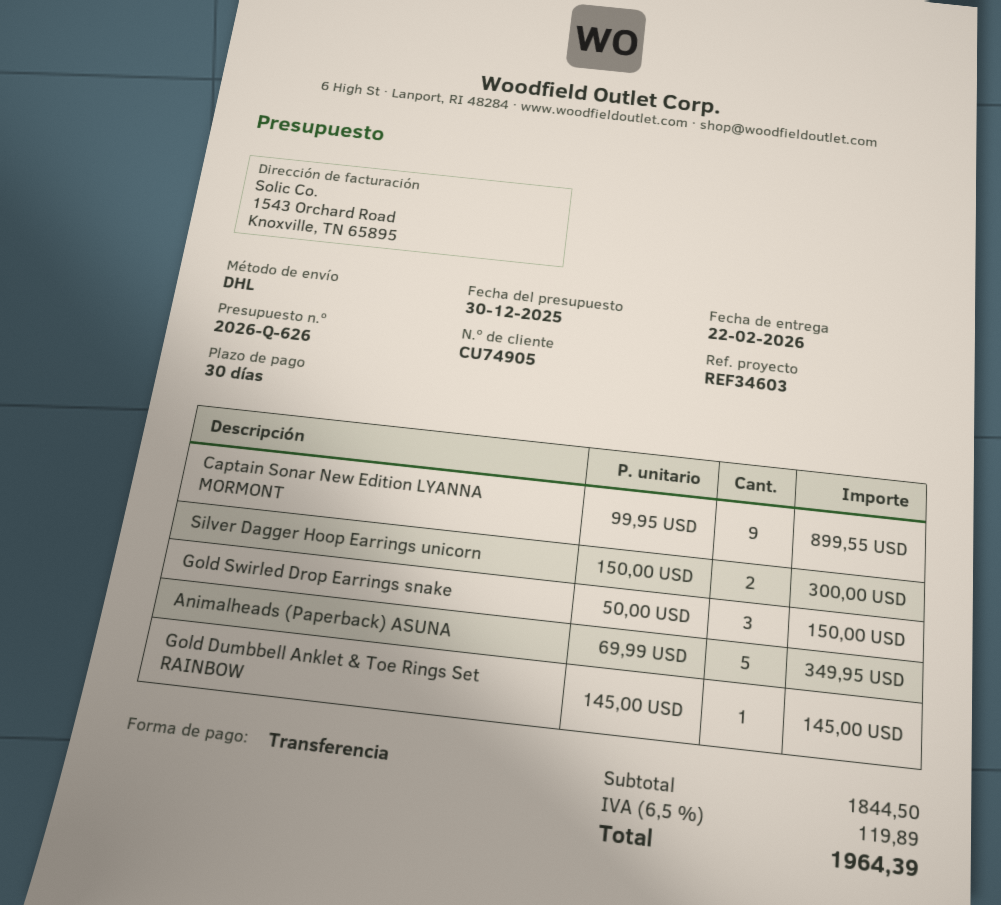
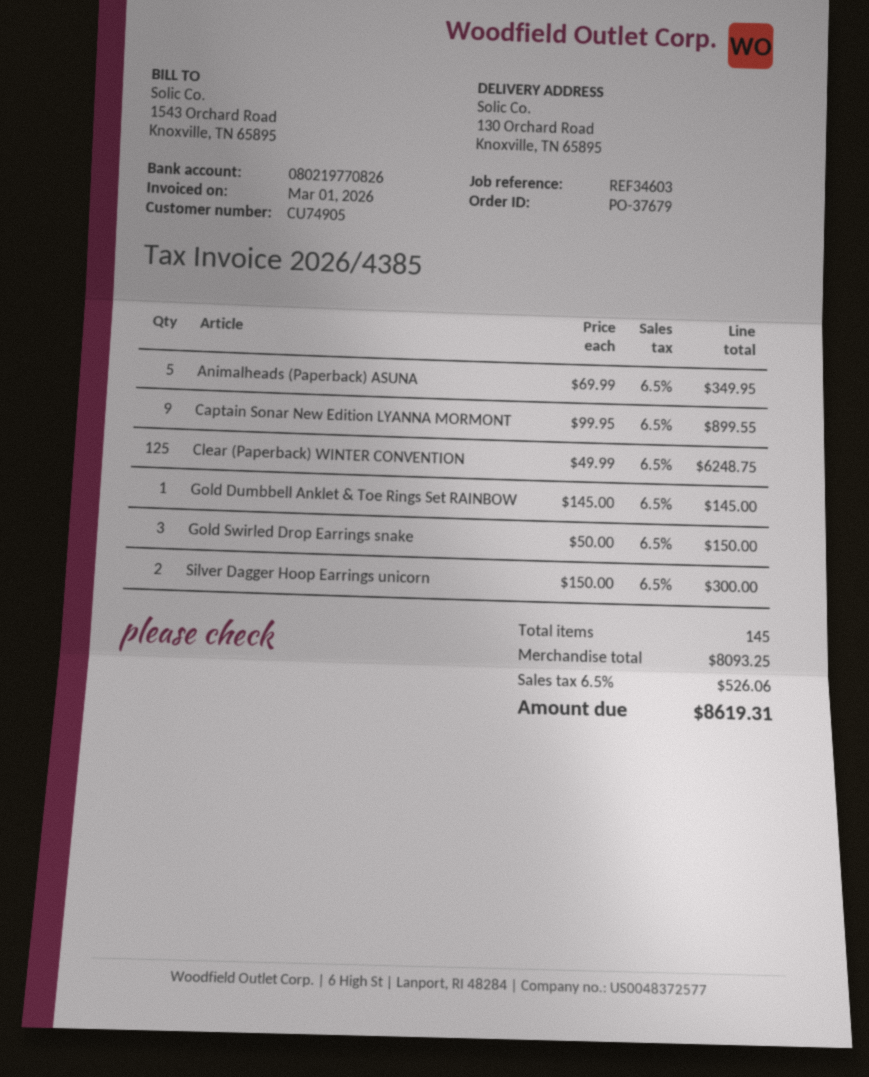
Clear (Paperback) WINTER CONVENTION: none -> 125 x 49.99 = 6248.75
subtotal: 1844.50 -> 8093.25
tax: 6.5% = 119.89 -> 6.5% = 526.06
total: 1964.39 -> 8619.31

